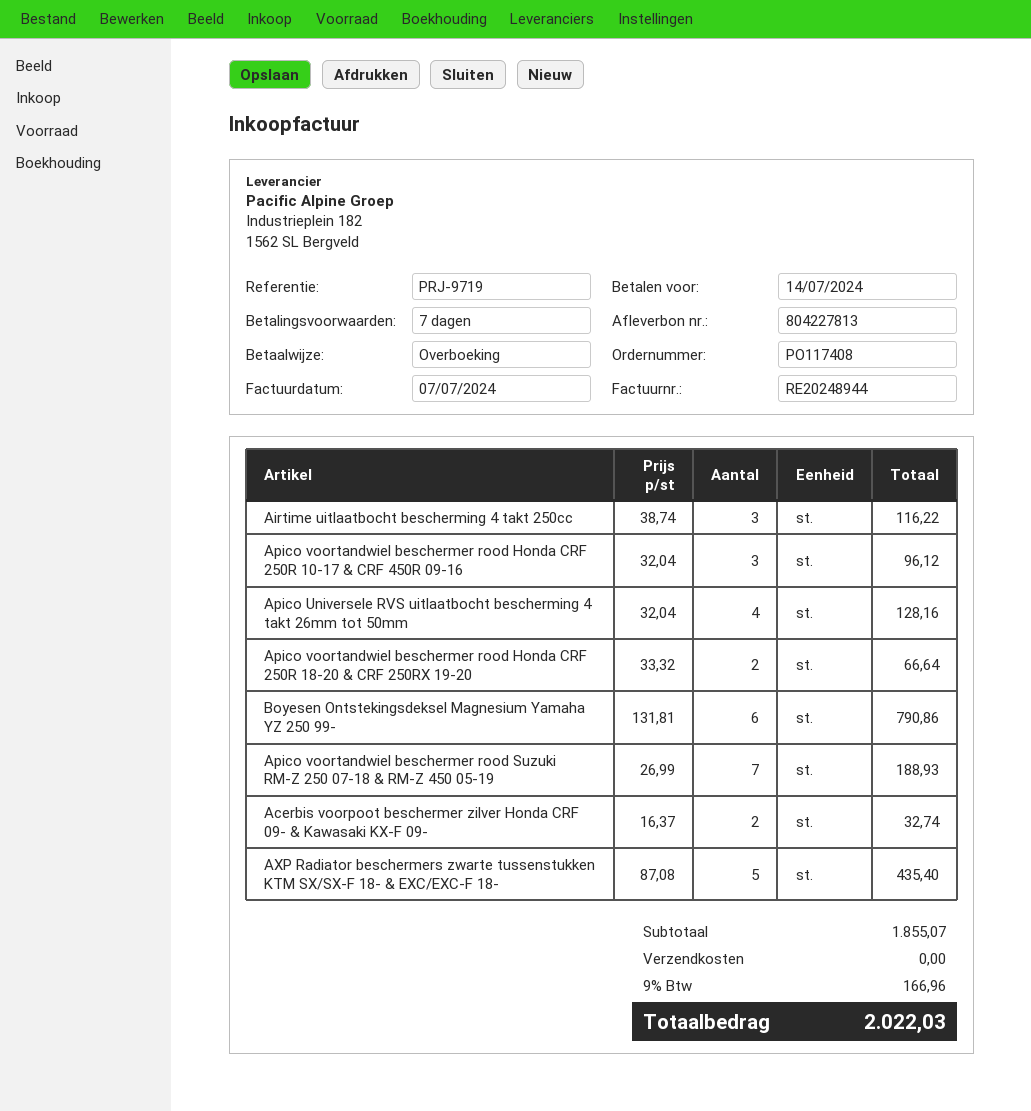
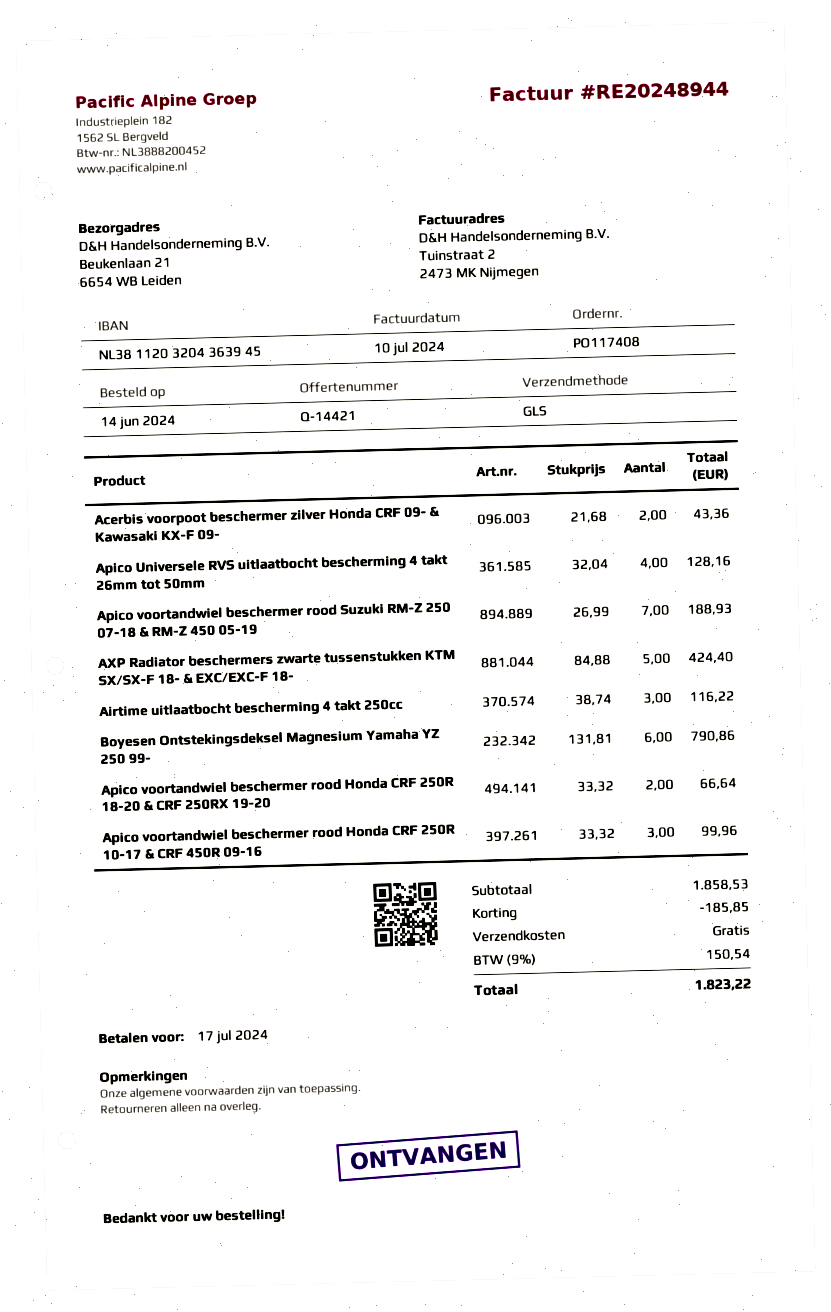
invoice date: 2024-07-07 -> 2024-07-10
due date: 2024-07-14 -> 2024-07-17
Apico voortandwiel beschermer rood Honda CRF 250R 10-17 & CRF 450R 09-16: 3 x 32.04 = 96.12 -> 3 x 33.32 = 99.96
Acerbis voorpoot beschermer zilver Honda CRF 09- & Kawasaki KX-F 09-: 2 x 16.37 = 32.74 -> 2 x 21.68 = 43.36
AXP Radiator beschermers zwarte tussenstukken KTM SX/SX-F 18- & EXC/EXC-F 18-: 5 x 87.08 = 435.40 -> 5 x 84.88 = 424.40
subtotal: 1855.07 -> 1858.53
discount: none -> 185.85
tax: 9% = 166.96 -> 9% = 150.54
total: 2022.03 -> 1823.22

